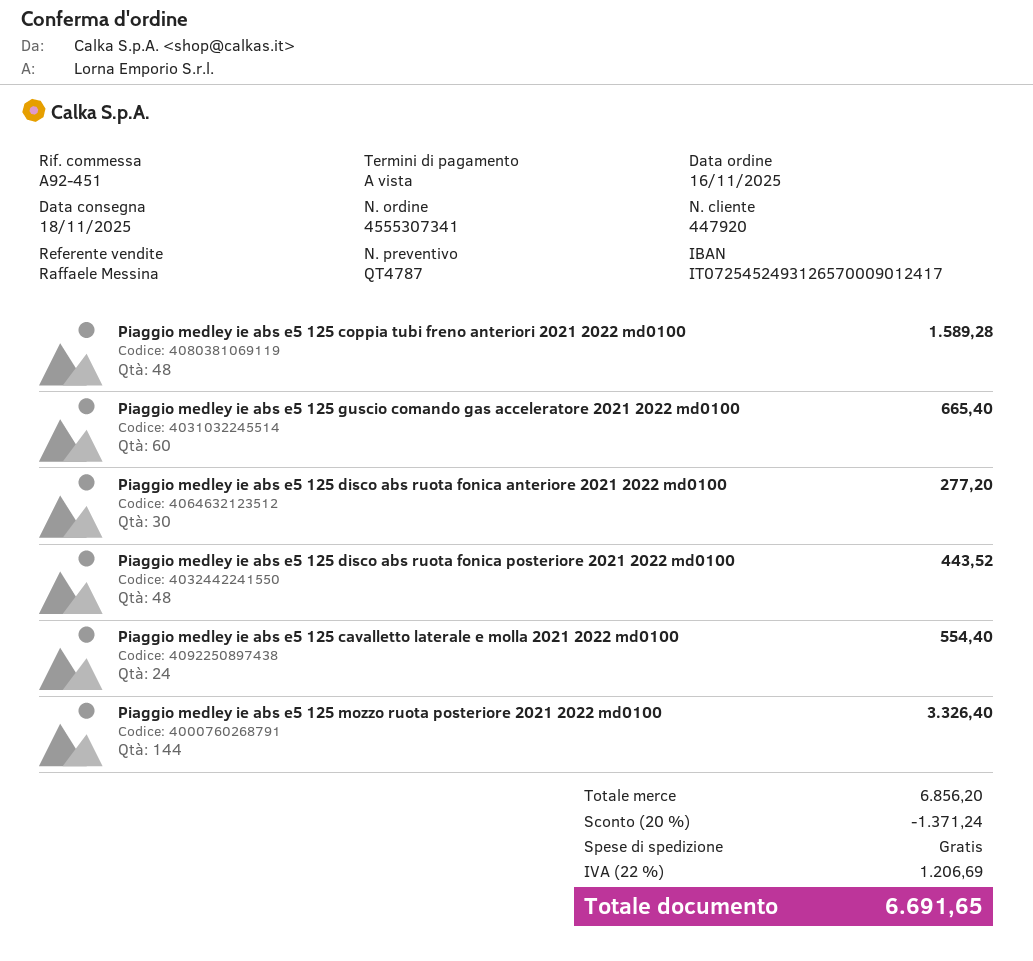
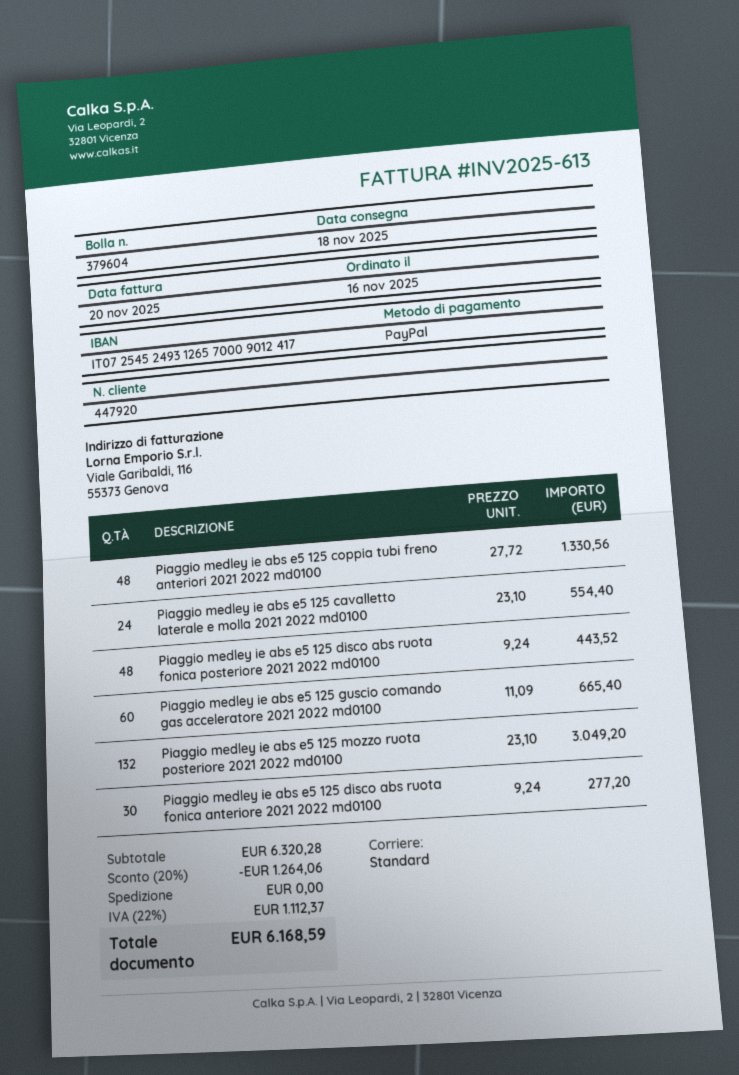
Piaggio medley ie abs e5 125 coppia tubi freno anteriori 2021 2022 md0100: 48 for 1589.28 -> 48 for 1330.56
Piaggio medley ie abs e5 125 mozzo ruota posteriore 2021 2022 md0100: 144 for 3326.40 -> 132 for 3049.20
subtotal: 6856.20 -> 6320.28
discount: 20% = 1371.24 -> 20% = 1264.06
tax: 22% = 1206.69 -> 22% = 1112.37
total: 6691.65 -> 6168.59

